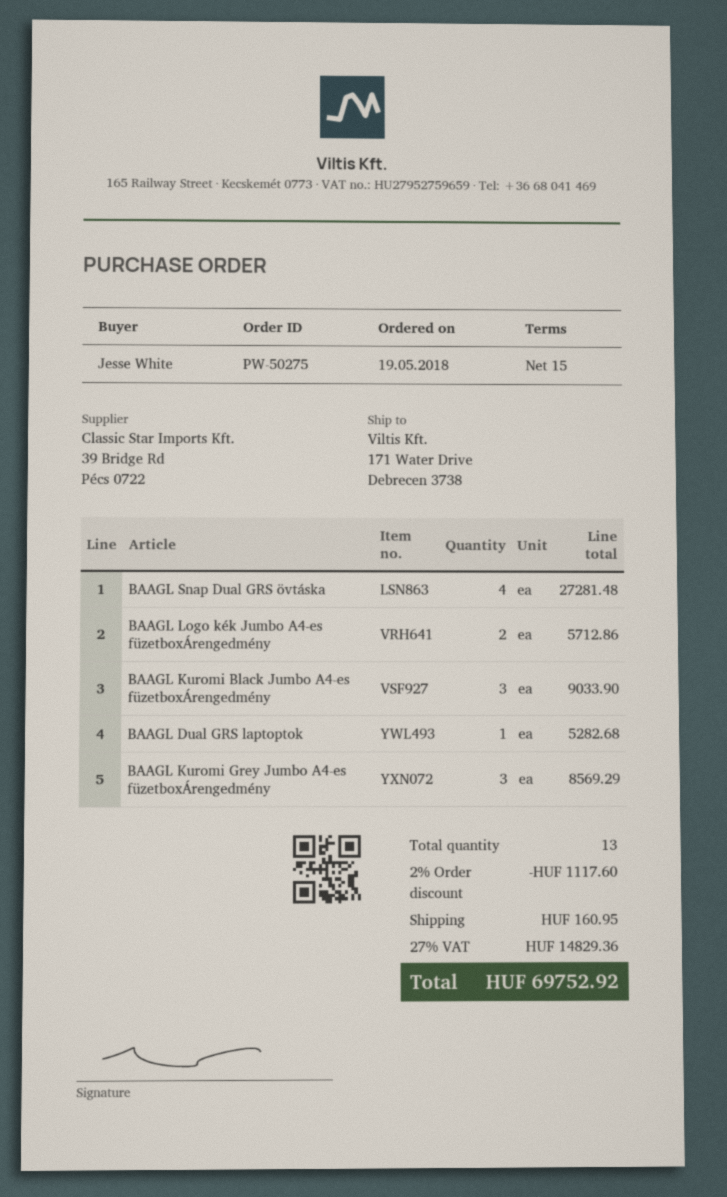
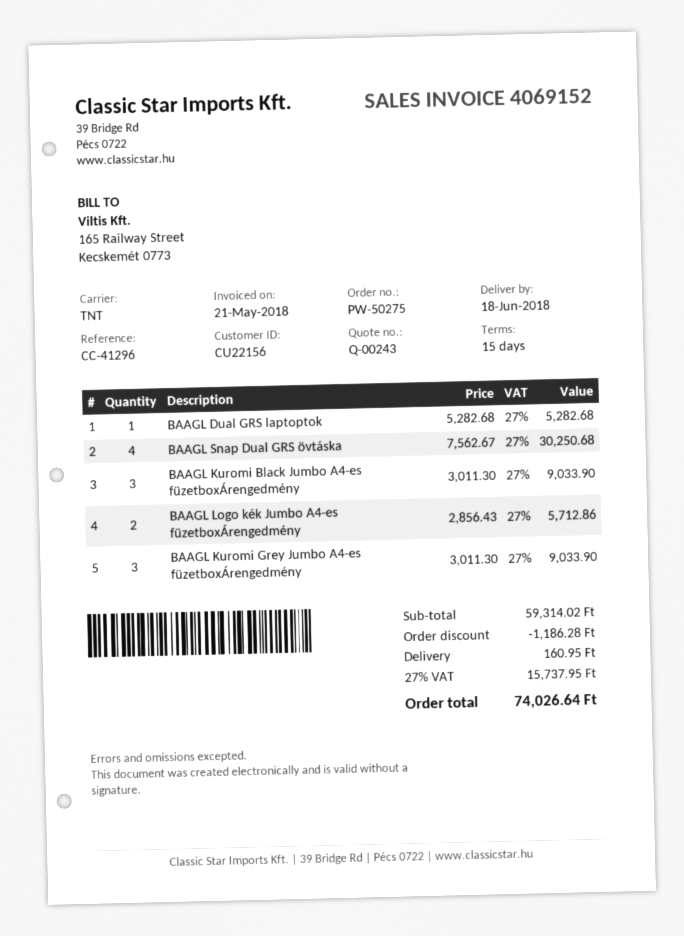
BAAGL Snap Dual GRS övtáska: 4 for 27281.48 -> 4 for 30250.68
BAAGL Kuromi Grey Jumbo A4-es füzetboxÁrengedmény: 3 for 8569.29 -> 3 for 9033.90
discount: 1117.60 -> 1186.28
tax: 27% = 14829.36 -> 27% = 15737.95
total: 69752.92 -> 74026.64

